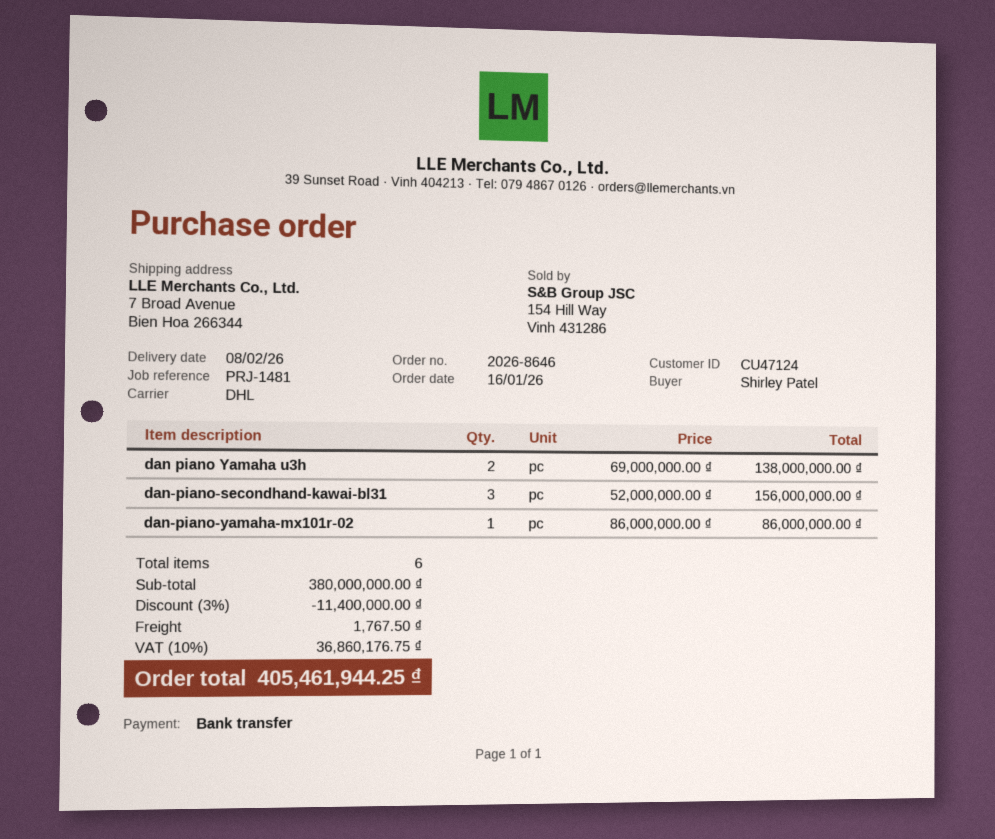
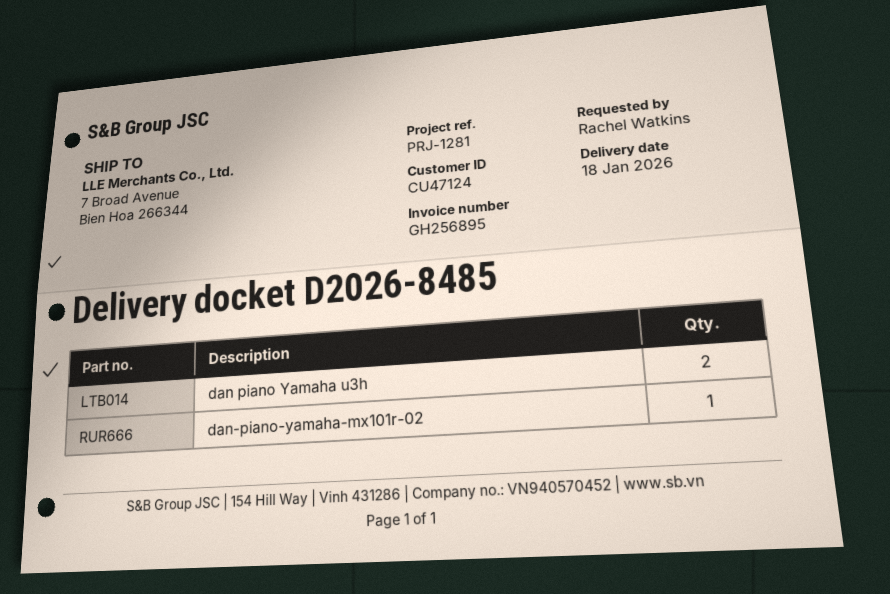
delivery date: 2026-02-08 -> 2026-01-18
reference: PRJ-1481 -> PRJ-1281
ordered by: Shirley Patel -> Rachel Watkins
dan-piano-secondhand-kawai-bl31: 3 -> none

